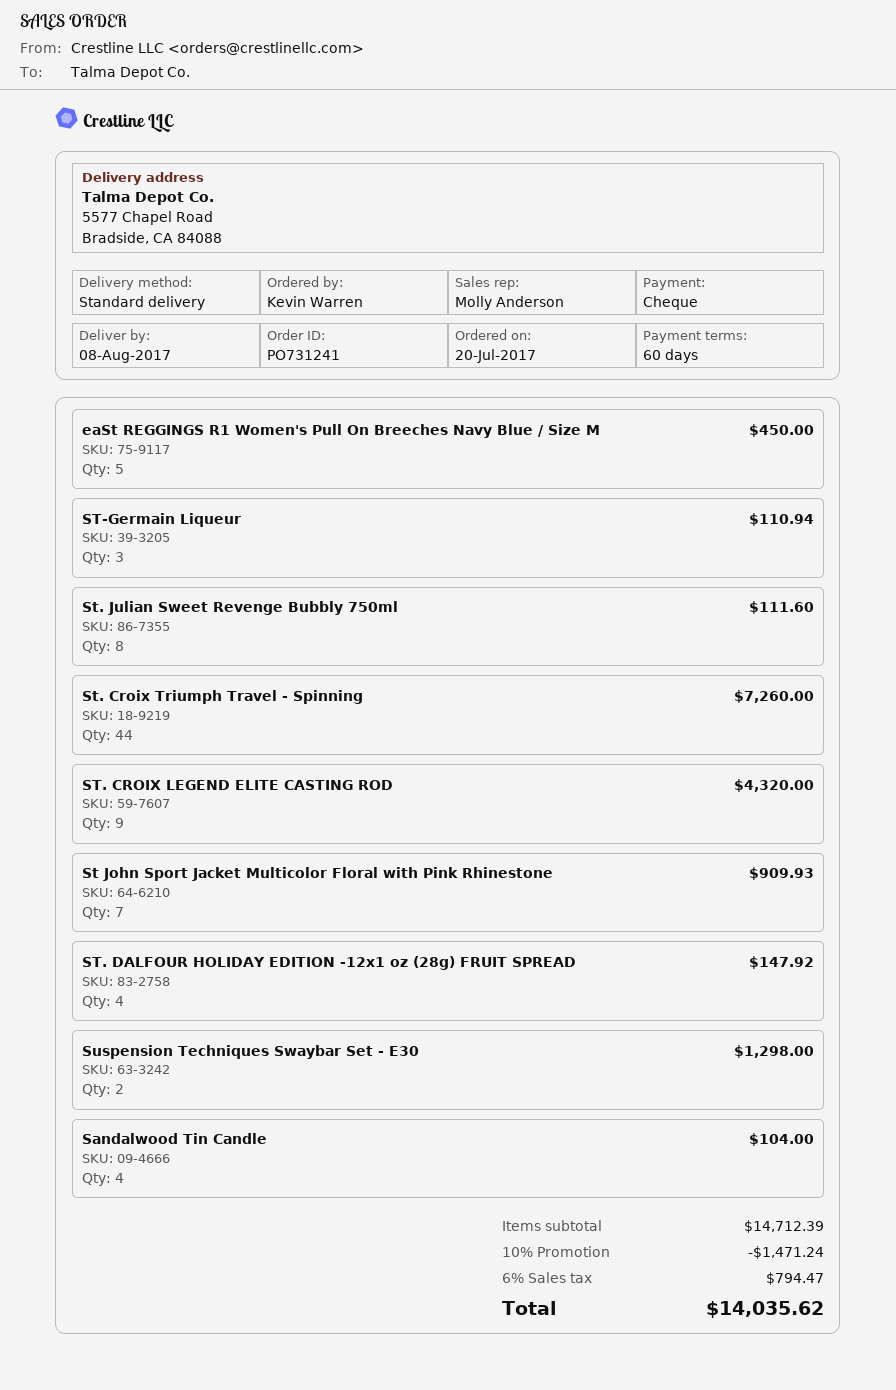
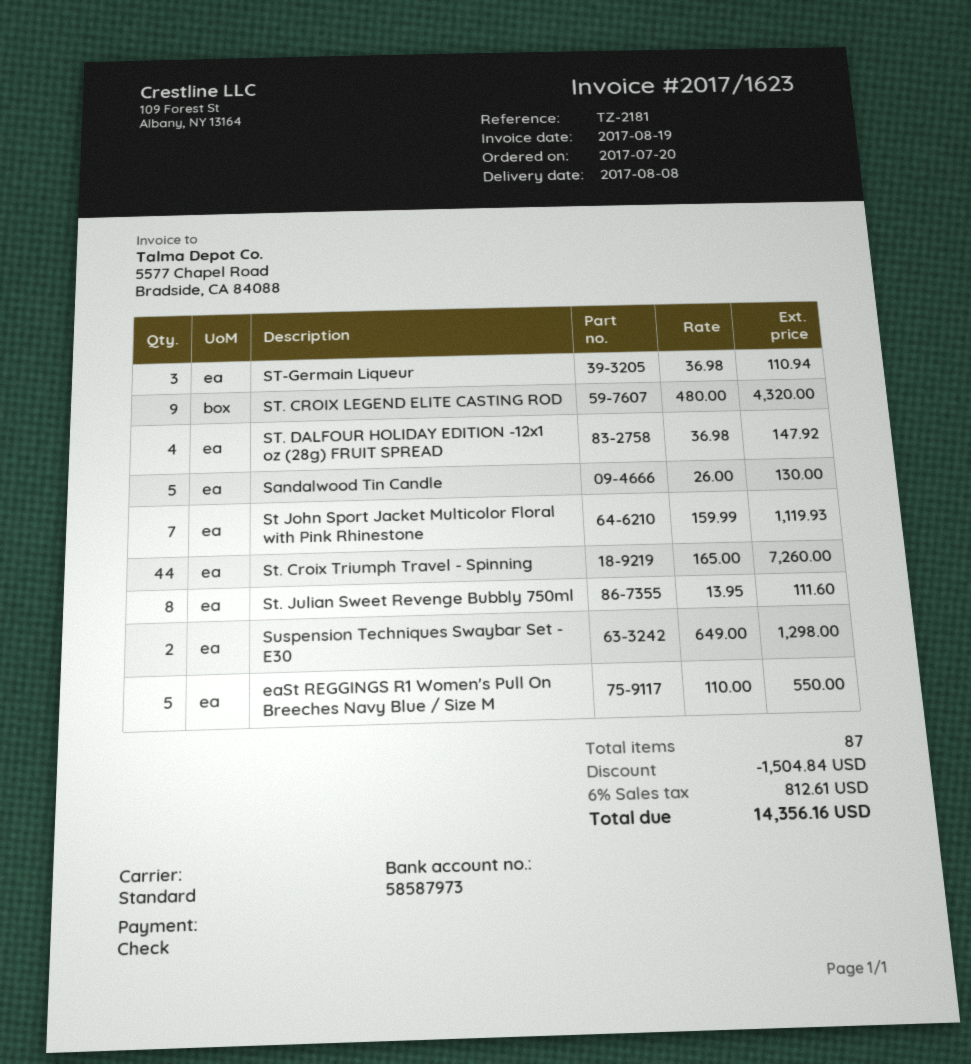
eaSt REGGINGS R1 Women's Pull On Breeches Navy Blue / Size M: 5 for 450.00 -> 5 for 550.00
St John Sport Jacket Multicolor Floral with Pink Rhinestone: 7 for 909.93 -> 7 for 1119.93
Sandalwood Tin Candle: 4 for 104.00 -> 5 for 130.00
discount: 1471.24 -> 1504.84
tax: 6% = 794.47 -> 6% = 812.61
total: 14035.62 -> 14356.16

